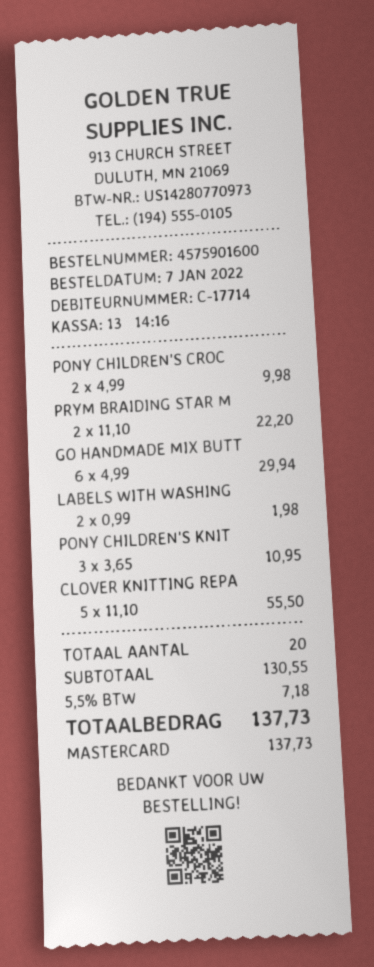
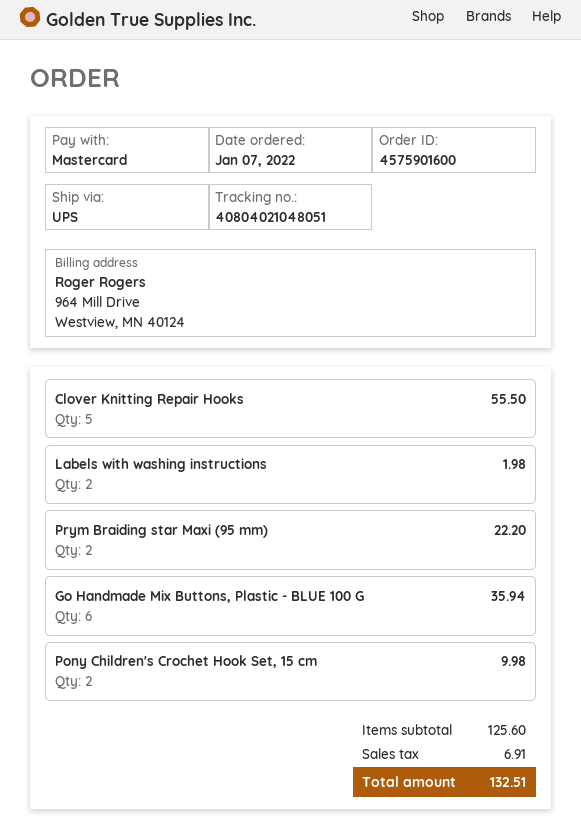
GO HANDMADE MIX BUTT: 6 for 29.94 -> 6 for 35.94
PONY CHILDREN'S KNIT: 3 for 10.95 -> none
subtotal: 130.55 -> 125.60
tax: 7.18 -> 6.91
total: 137.73 -> 132.51

